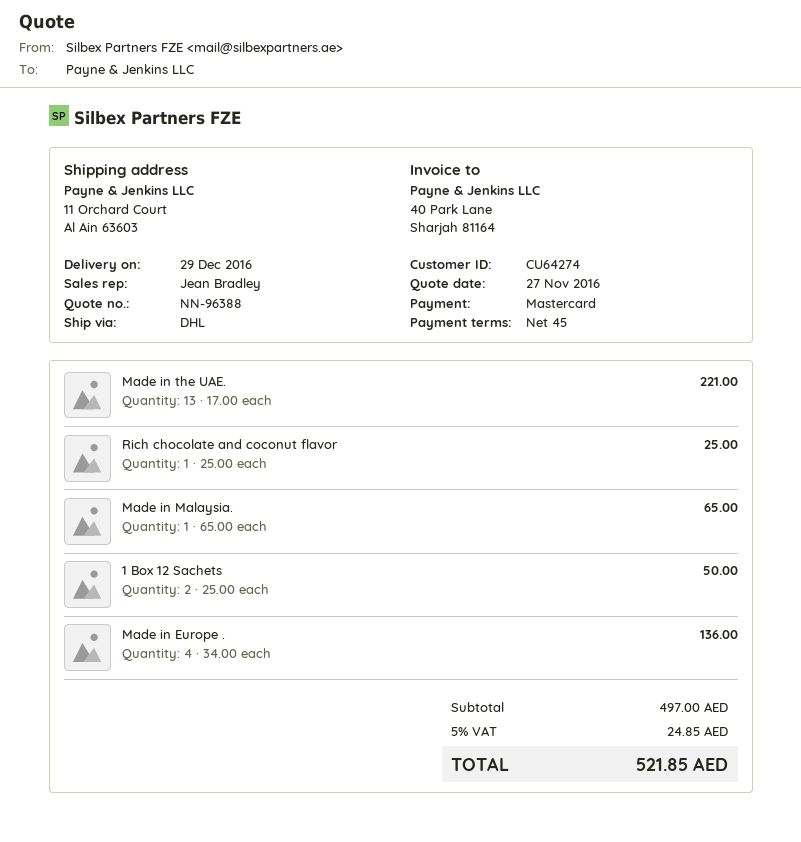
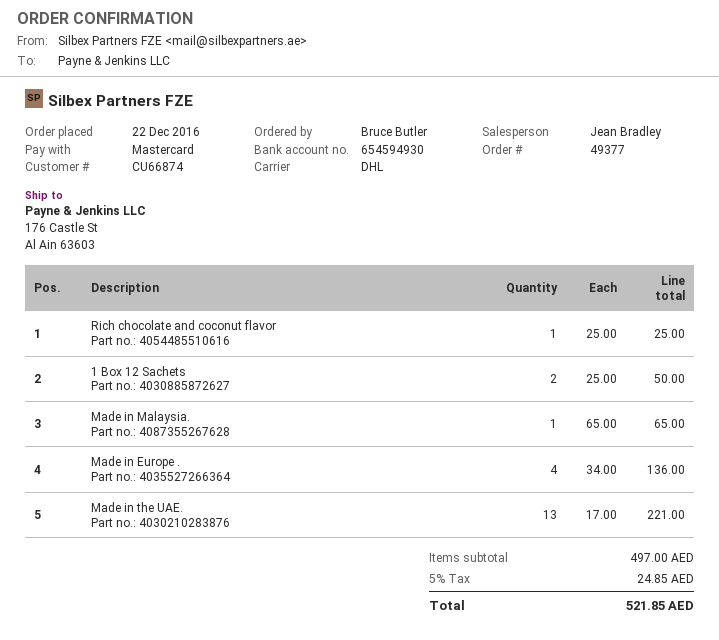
customer number: CU64274 -> CU66874
ship to: 11 Orchard Court, Al Ain 63603 -> 176 Castle St, Al Ain 63603

